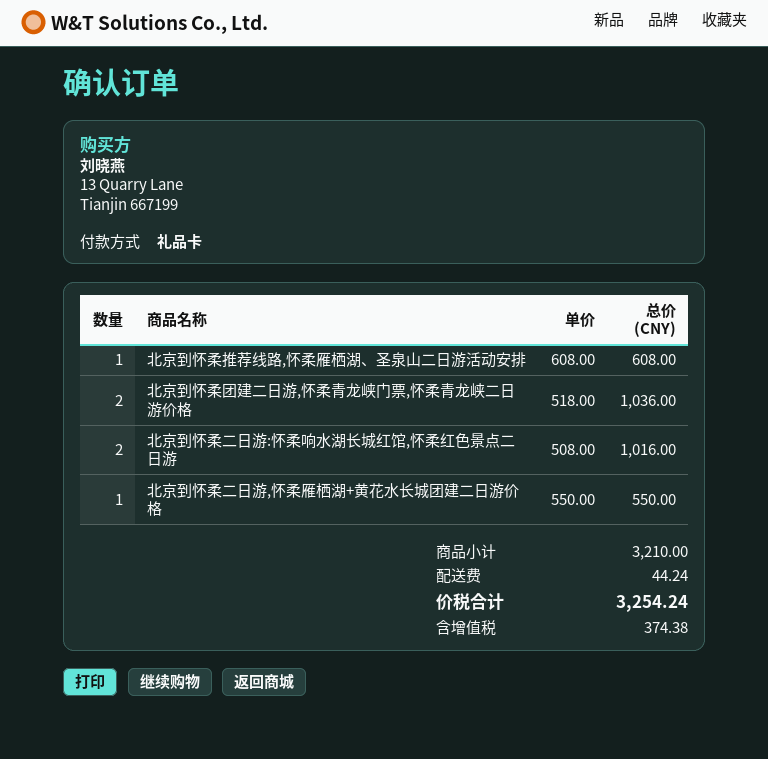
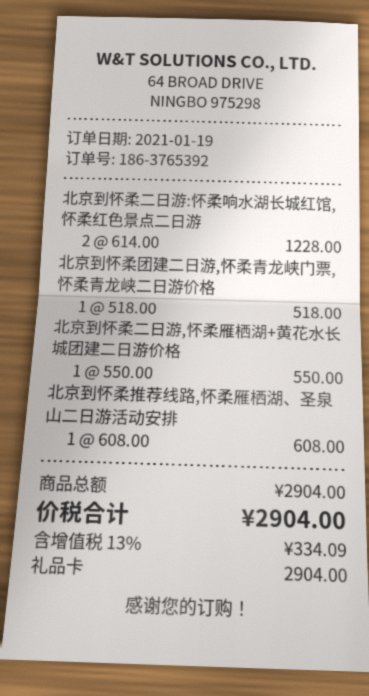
北京到怀柔团建二日游,怀柔青龙峡门票,怀柔青龙峡二日游价格: 2 x 518.00 = 1036.00 -> 1 x 518.00 = 518.00
北京到怀柔二日游:怀柔响水湖长城红馆,怀柔红色景点二日游: 2 x 508.00 = 1016.00 -> 2 x 614.00 = 1228.00
subtotal: 3210.00 -> 2904.00
shipping: 44.24 -> none
tax: 374.38 -> 334.09
total: 3254.24 -> 2904.00

